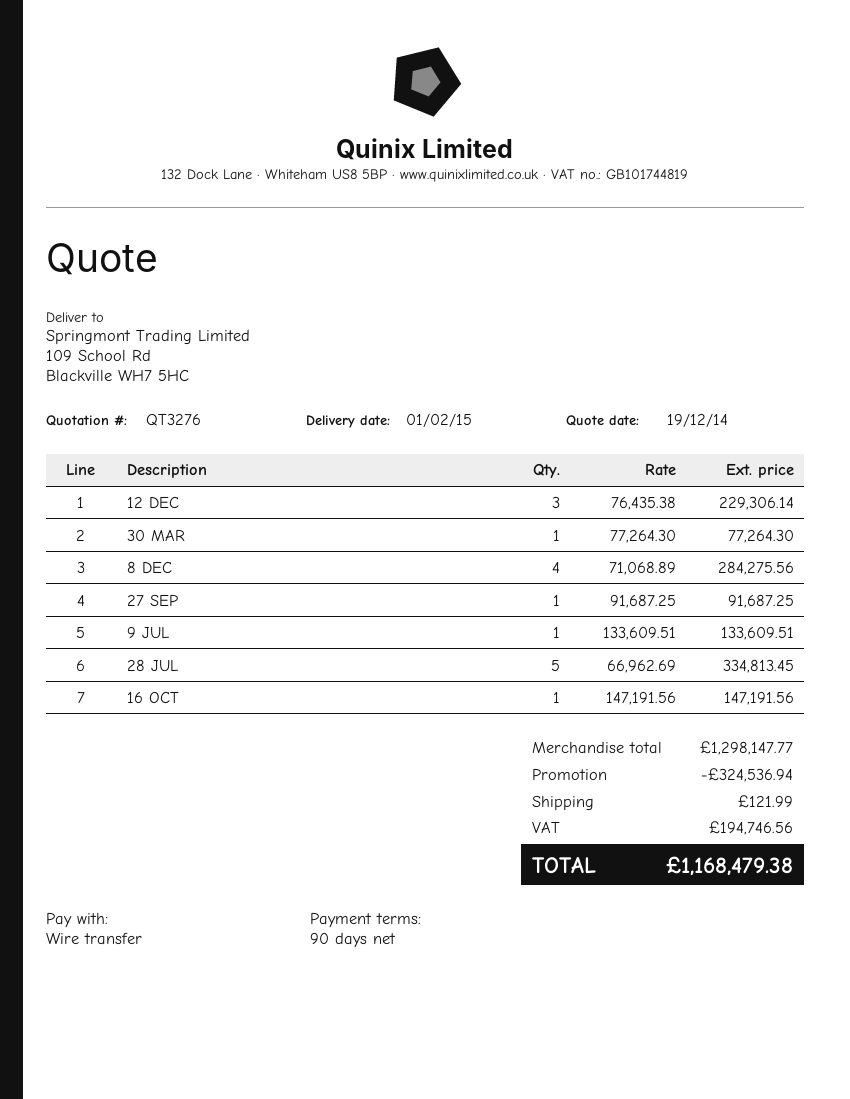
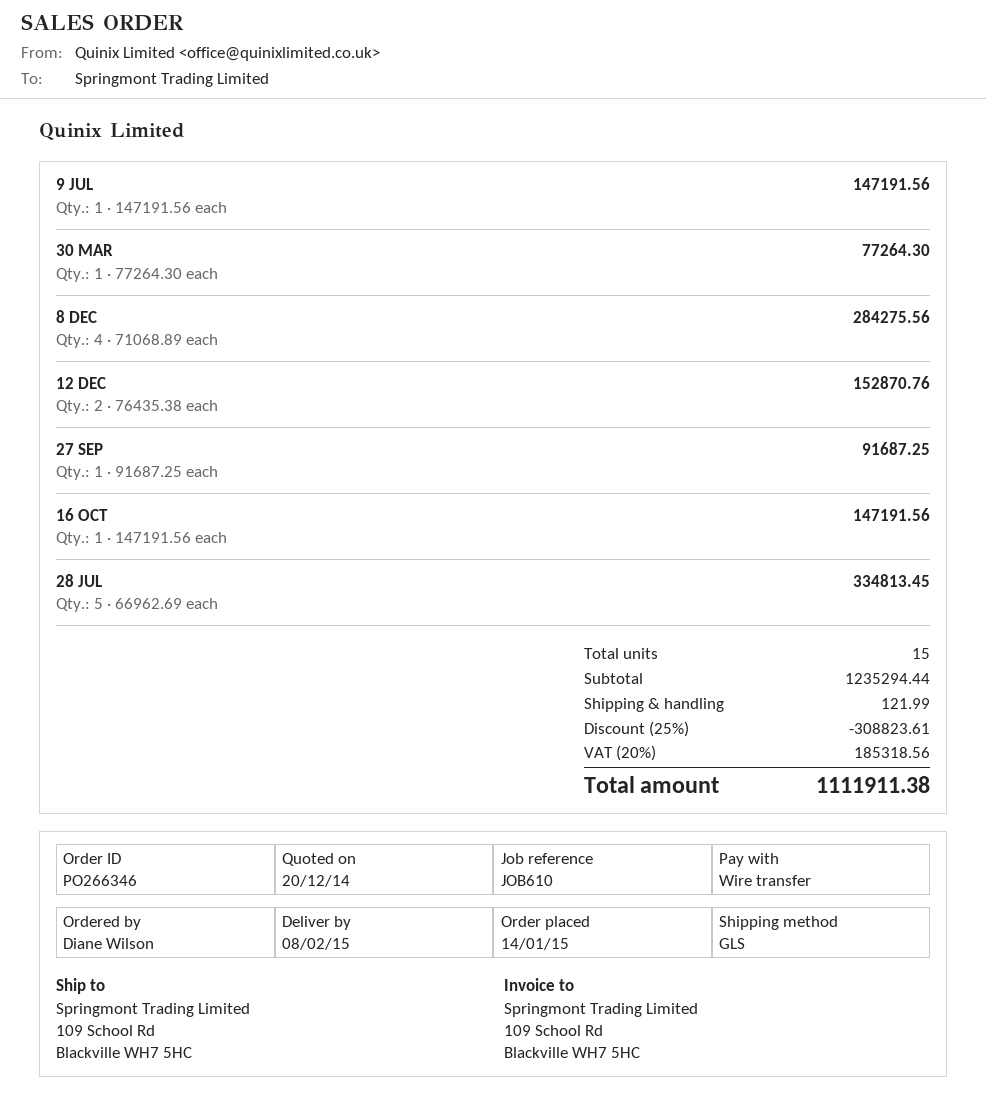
quote date: 2014-12-19 -> 2014-12-20
delivery date: 2015-02-01 -> 2015-02-08
12 DEC: 3 x 76435.38 = 229306.14 -> 2 x 76435.38 = 152870.76
9 JUL: 1 x 133609.51 = 133609.51 -> 1 x 147191.56 = 147191.56
subtotal: 1298147.77 -> 1235294.44
discount: 324536.94 -> 308823.61
tax: 194746.56 -> 185318.56
total: 1168479.38 -> 1111911.38

